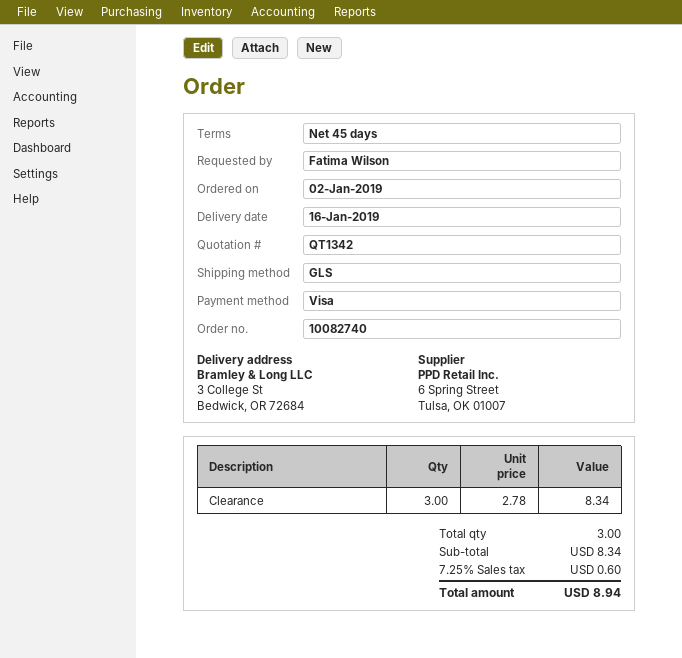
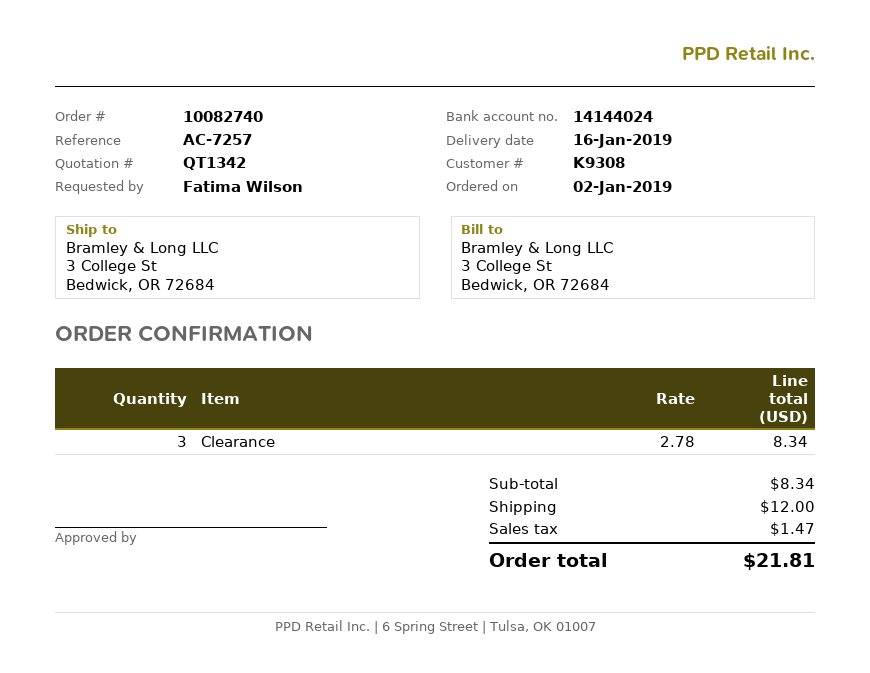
shipping: none -> 12.00
tax: 0.60 -> 1.47
total: 8.94 -> 21.81

